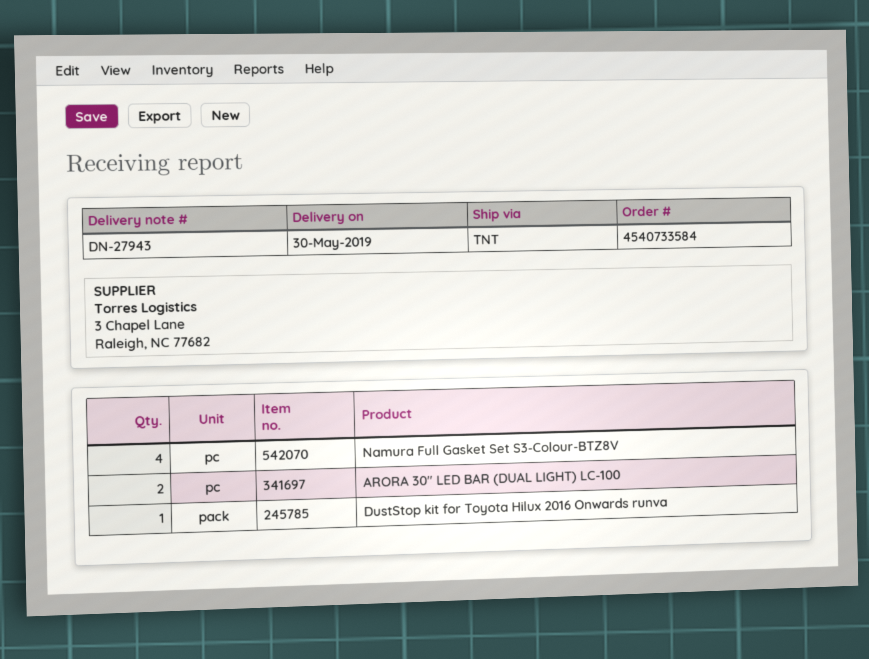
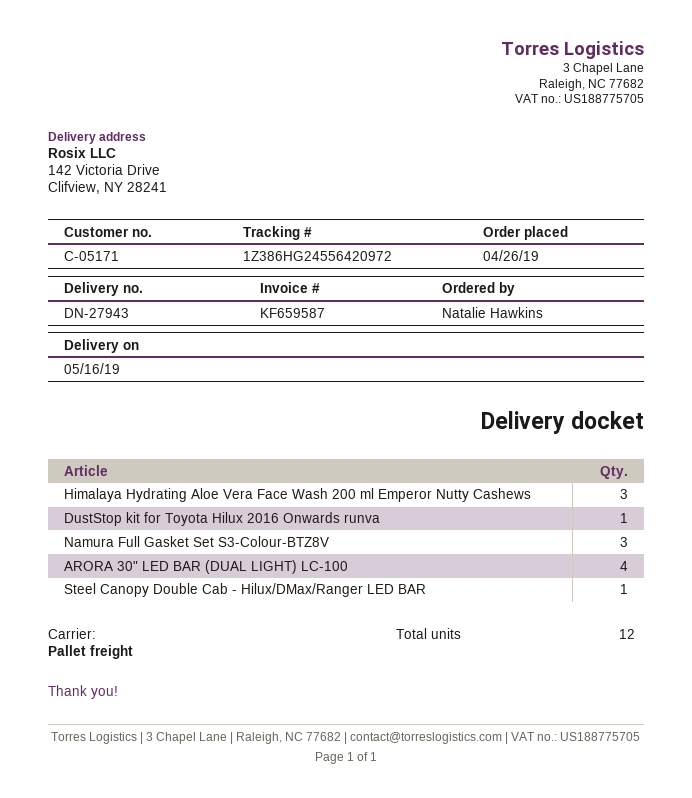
delivery date: 2019-05-30 -> 2019-05-16
shipping method: TNT -> pallet freight
Namura Full Gasket Set S3-Colour-BTZ8V: 4 -> 3
ARORA 30" LED BAR (DUAL LIGHT) LC-100: 2 -> 4
Himalaya Hydrating Aloe Vera Face Wash 200 ml Emperor Nutty Cashews: none -> 3
Steel Canopy Double Cab - Hilux/DMax/Ranger LED BAR: none -> 1

